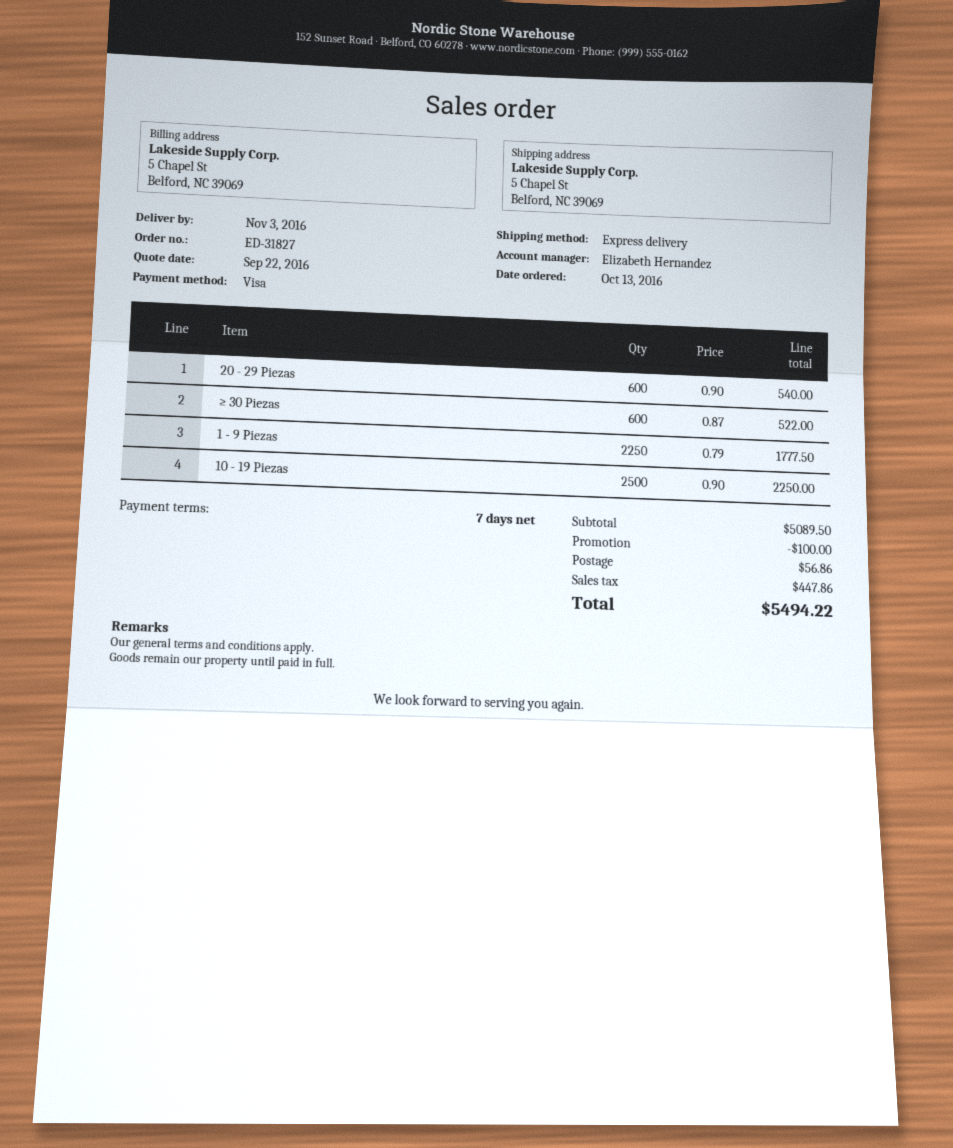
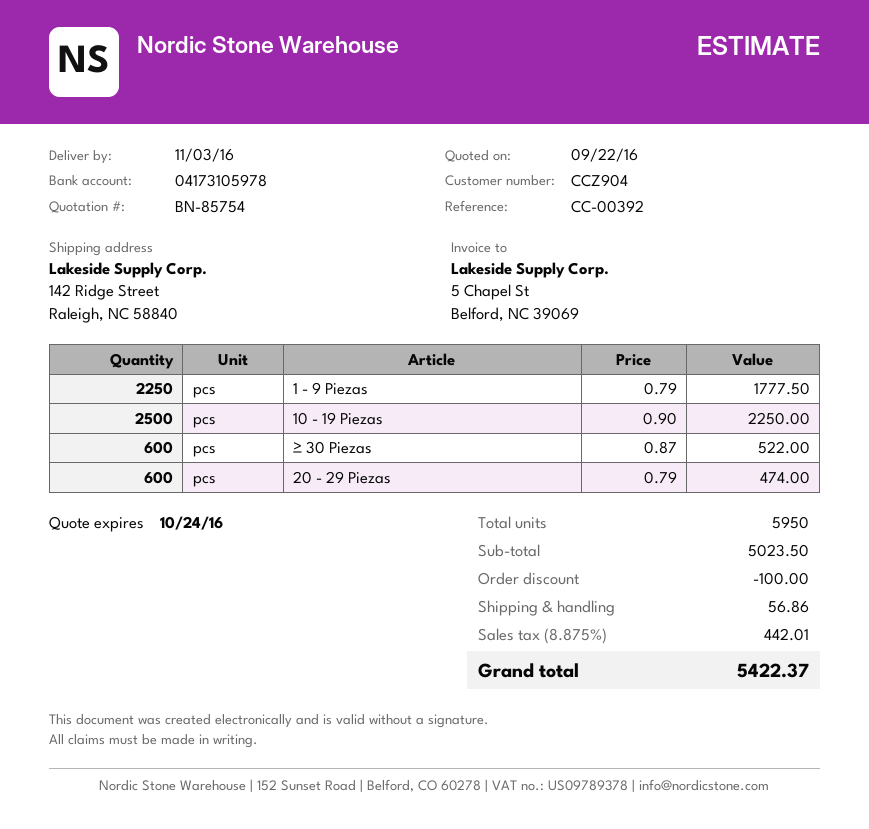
ship to: 5 Chapel St, Belford, NC 39069 -> 142 Ridge Street, Raleigh, NC 58840
20 - 29 Piezas: 600 x 0.90 = 540.00 -> 600 x 0.79 = 474.00
subtotal: 5089.50 -> 5023.50
tax: 447.86 -> 442.01
total: 5494.22 -> 5422.37

